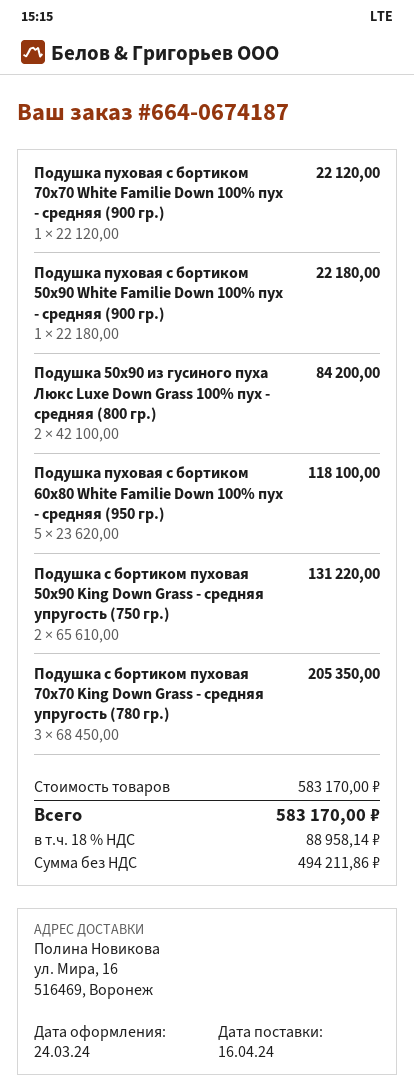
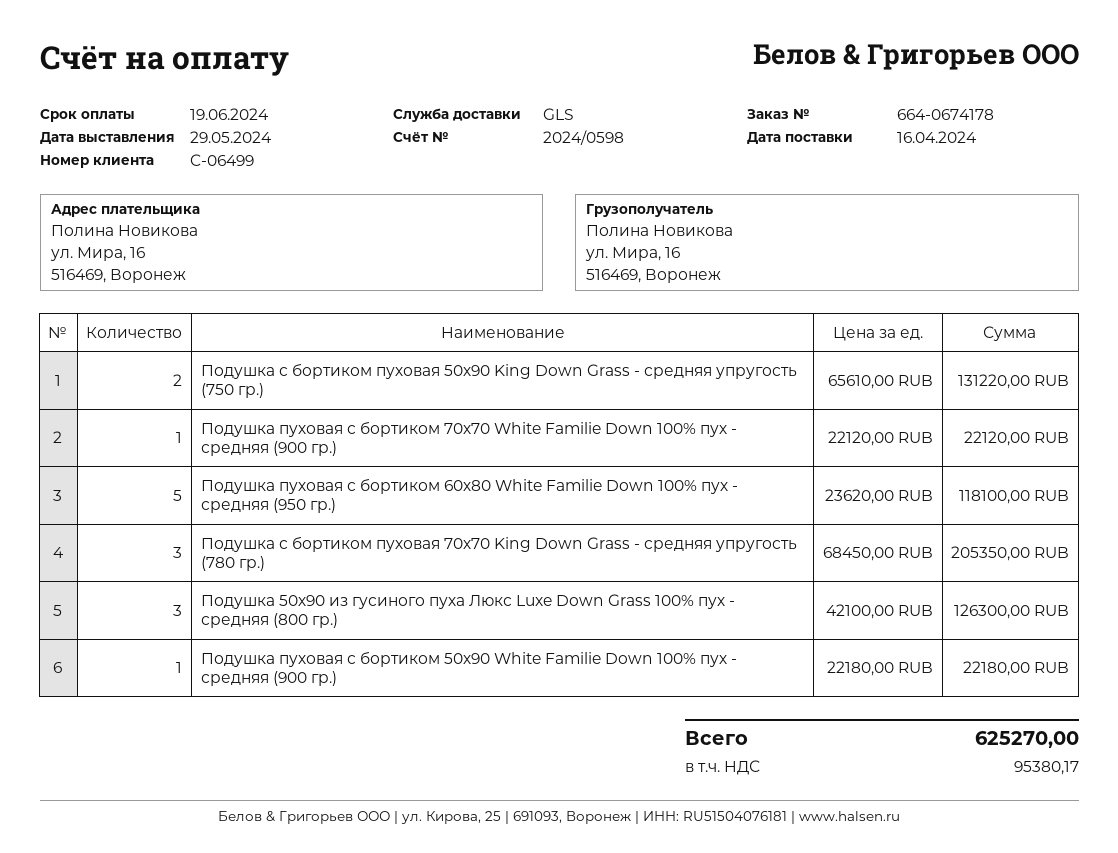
order number: 664-0674187 -> 664-0674178
Подушка 50х90 из гусиного пуха Люкс Luxe Down Grass 100% пух - средняя (800 гр.): 2 x 42100.00 = 84200.00 -> 3 x 42100.00 = 126300.00
tax: 88958.14 -> 95380.17
total: 583170.00 -> 625270.00

